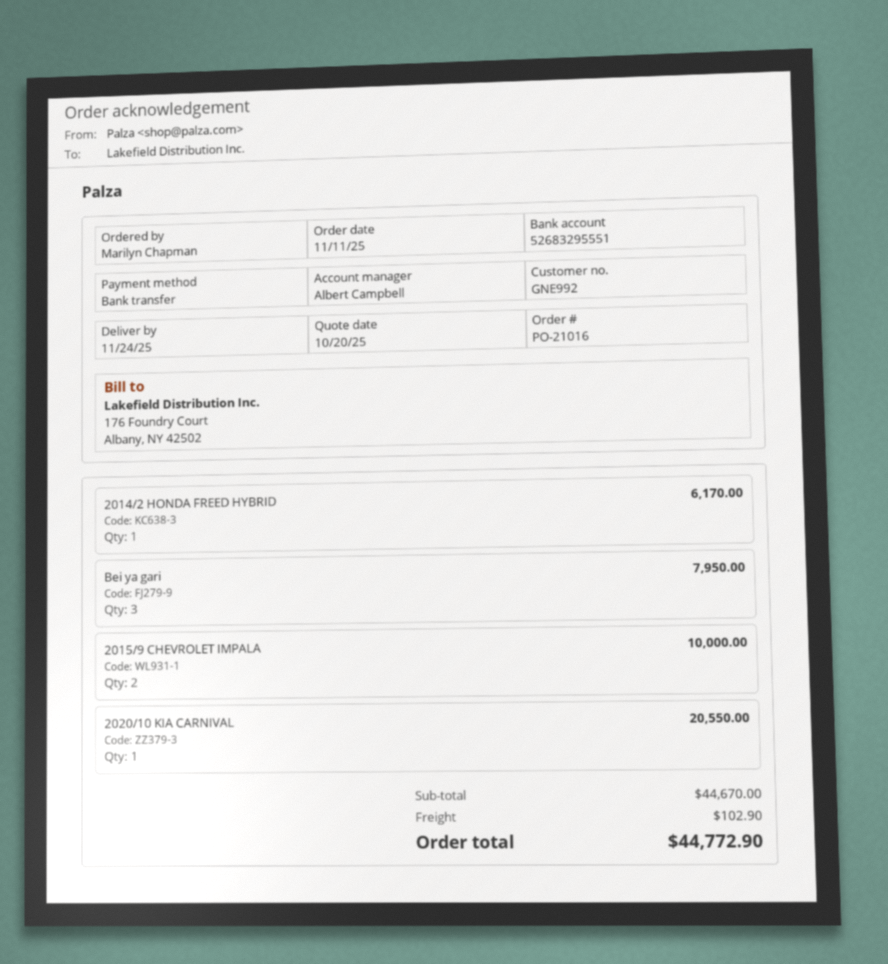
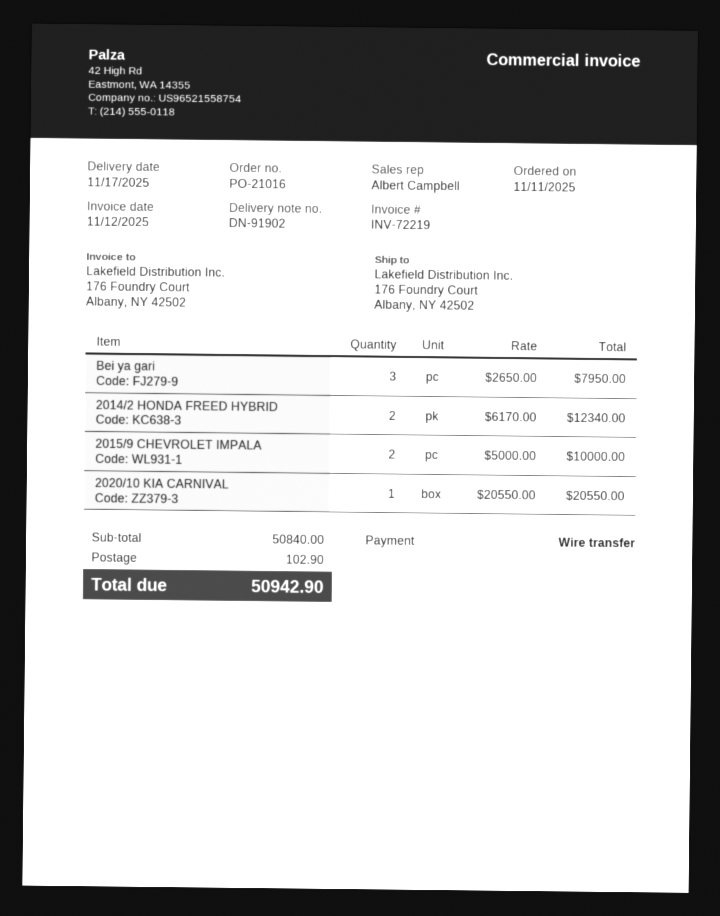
delivery date: 2025-11-24 -> 2025-11-17
2014/2 HONDA FREED HYBRID: 1 for 6170.00 -> 2 for 12340.00
subtotal: 44670.00 -> 50840.00
total: 44772.90 -> 50942.90

